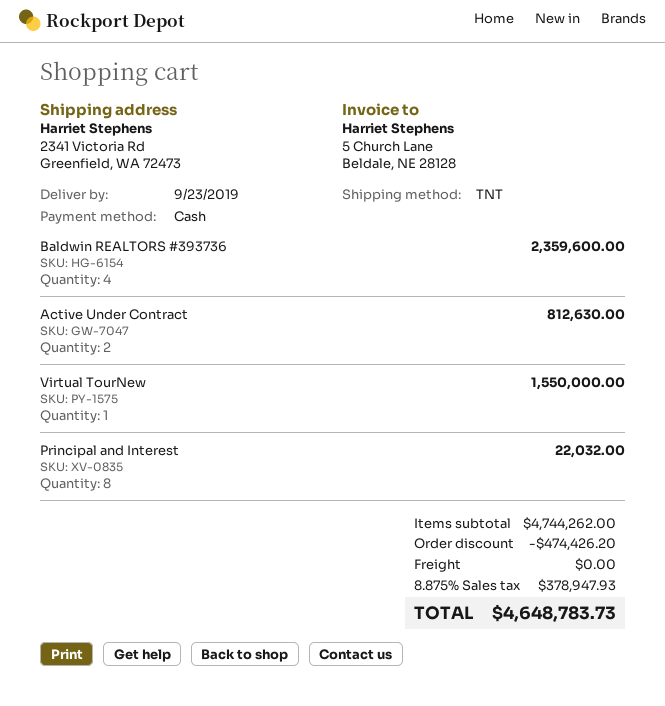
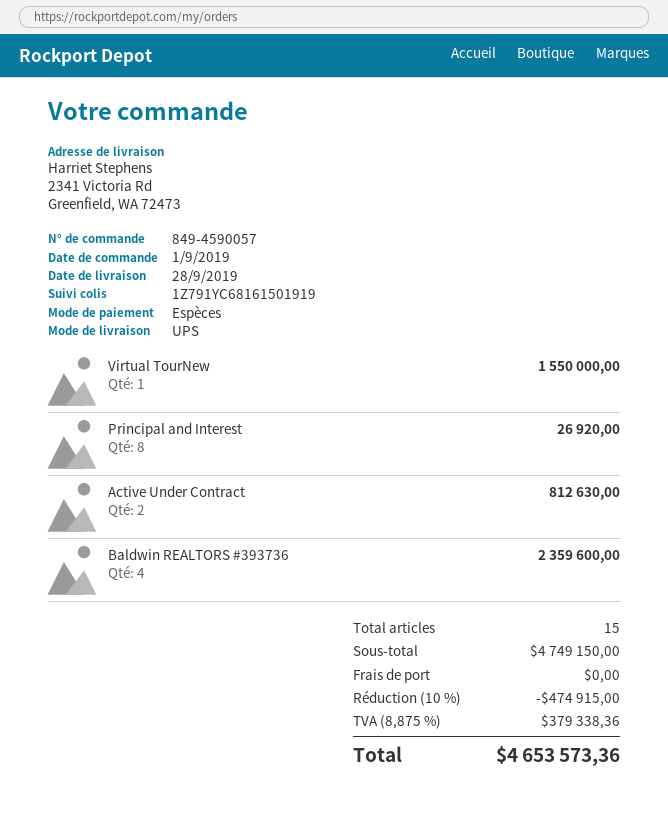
delivery date: 2019-09-23 -> 2019-09-28
shipping method: TNT -> UPS
Principal and Interest: 8 for 22032.00 -> 8 for 26920.00
subtotal: 4744262.00 -> 4749150.00
discount: 474426.20 -> 474915.00
tax: 8.875% = 378947.93 -> 8.875% = 379338.36
total: 4648783.73 -> 4653573.36

